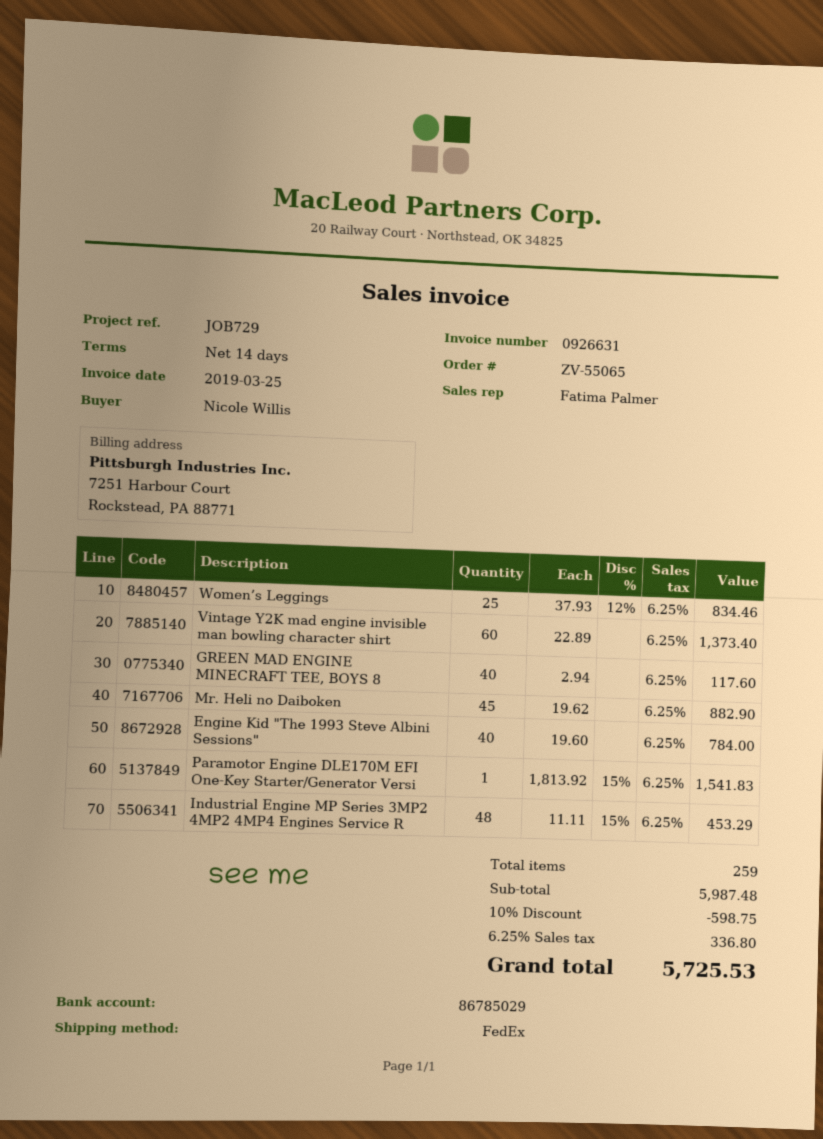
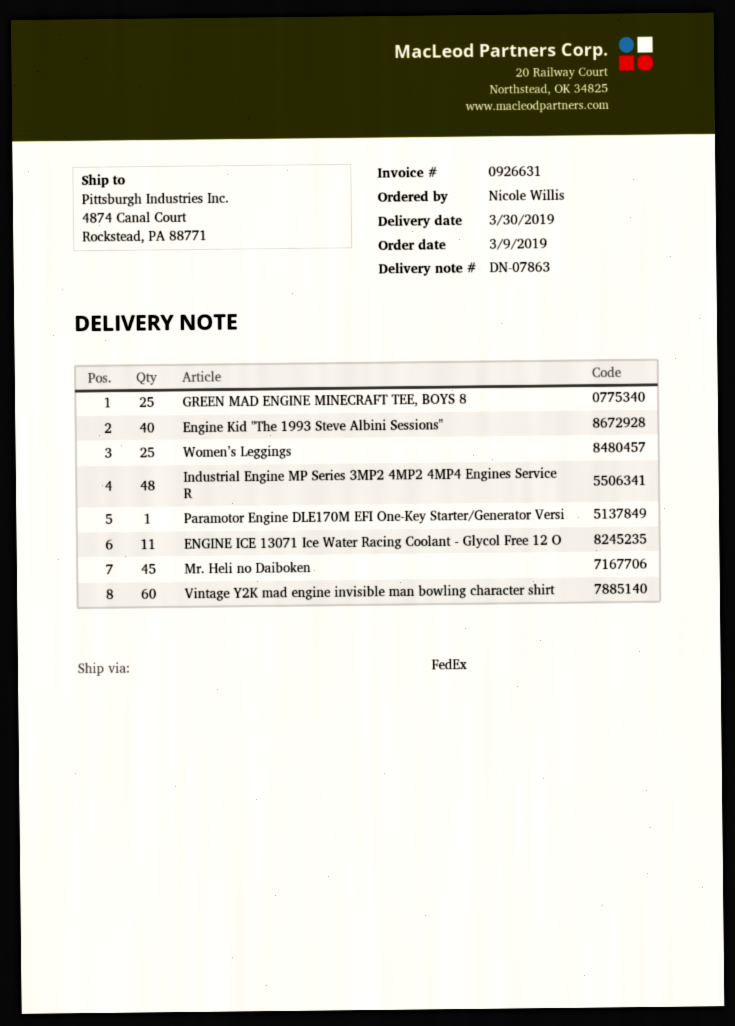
GREEN MAD ENGINE MINECRAFT TEE, BOYS 8: 40 -> 25
ENGINE ICE 13071 Ice Water Racing Coolant - Glycol Free 12 O: none -> 11

